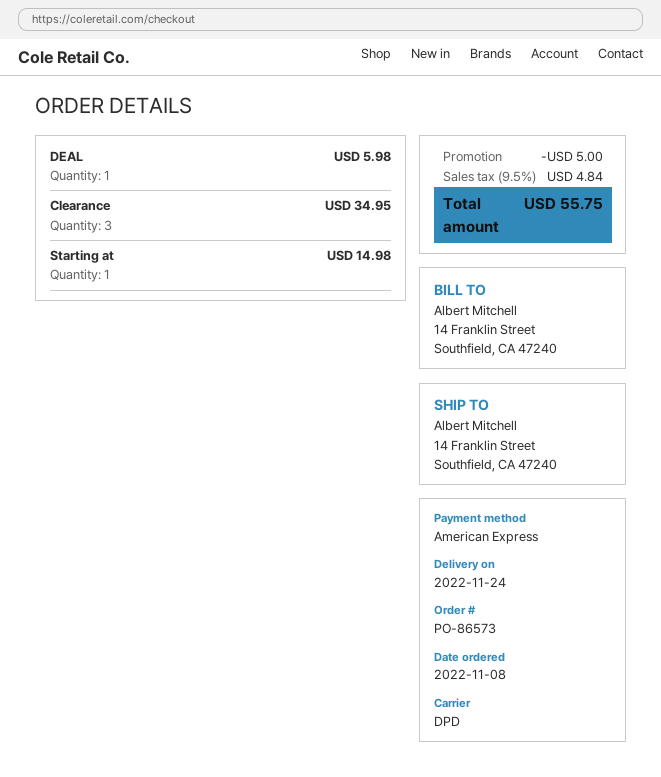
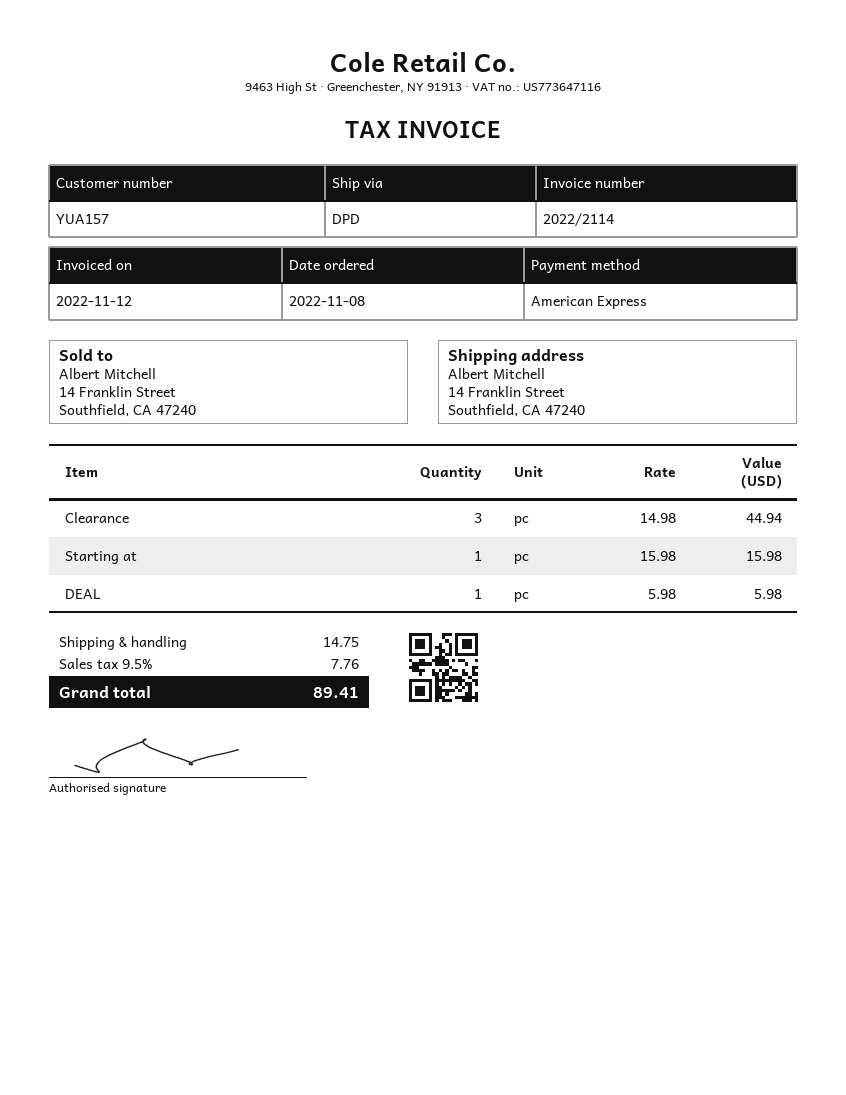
Clearance: 3 for 34.95 -> 3 for 44.94
Starting at: 1 for 14.98 -> 1 for 15.98
discount: 5.00 -> none
shipping: none -> 14.75
tax: 9.5% = 4.84 -> 9.5% = 7.76
total: 55.75 -> 89.41

